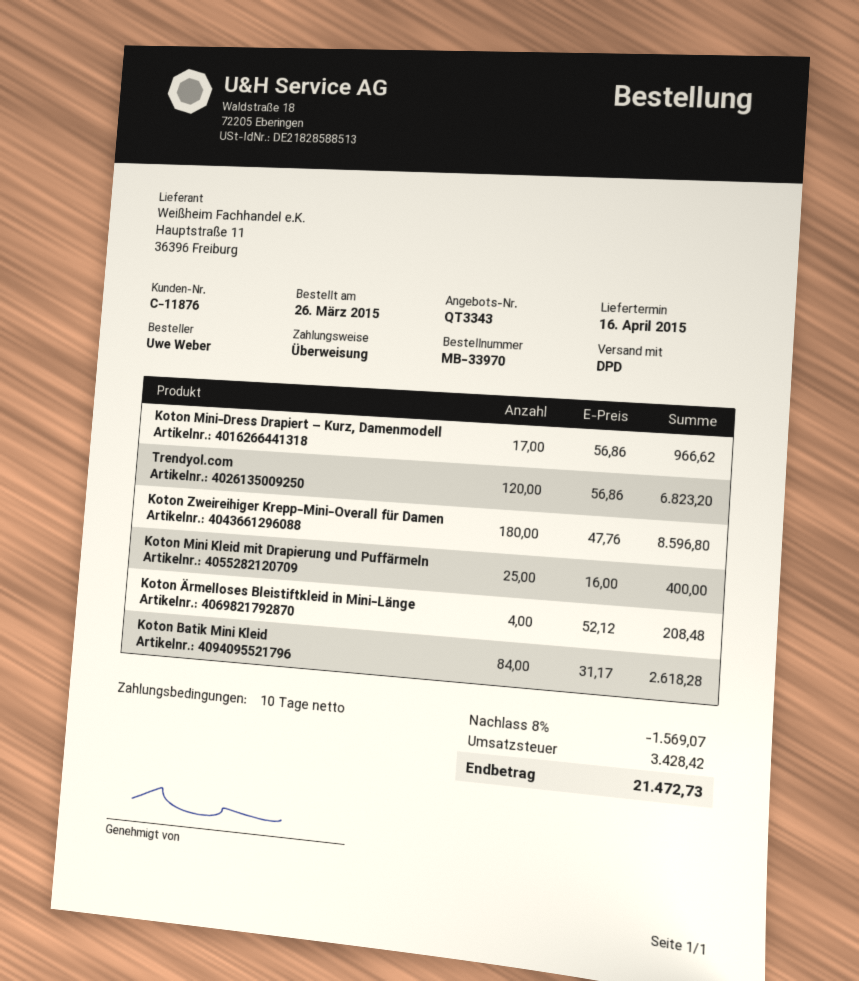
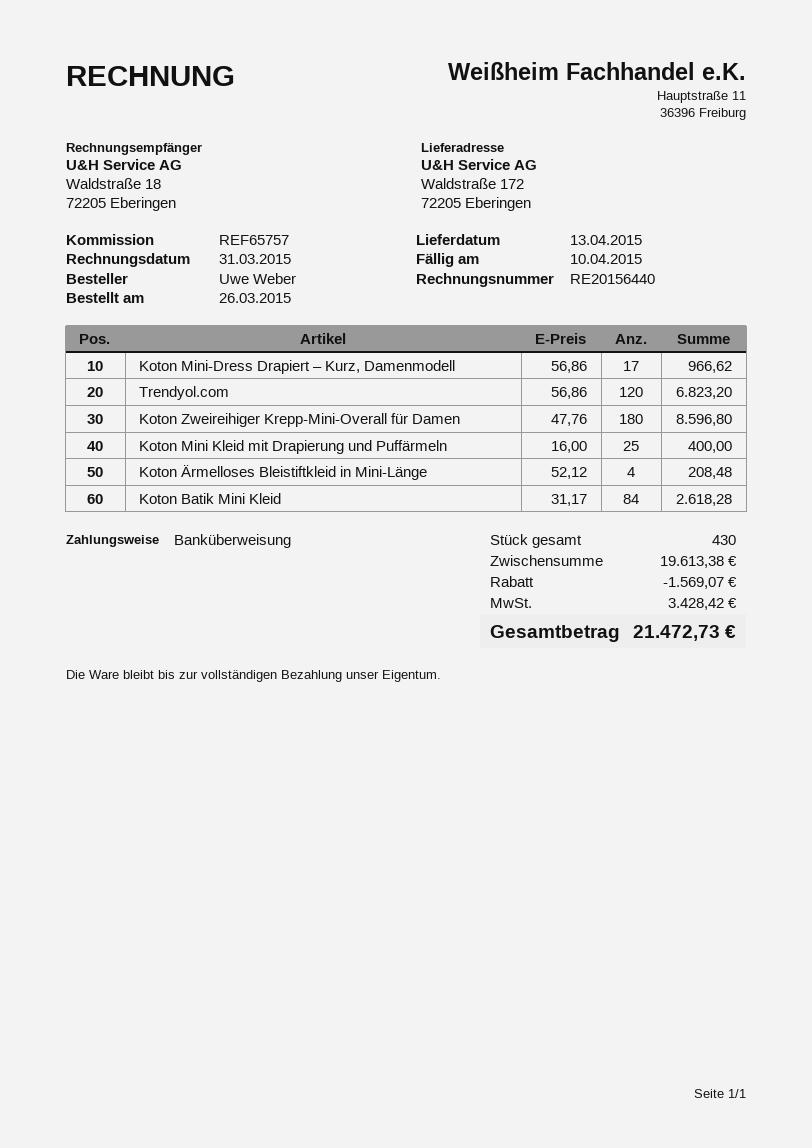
delivery date: 2015-04-16 -> 2015-04-13

